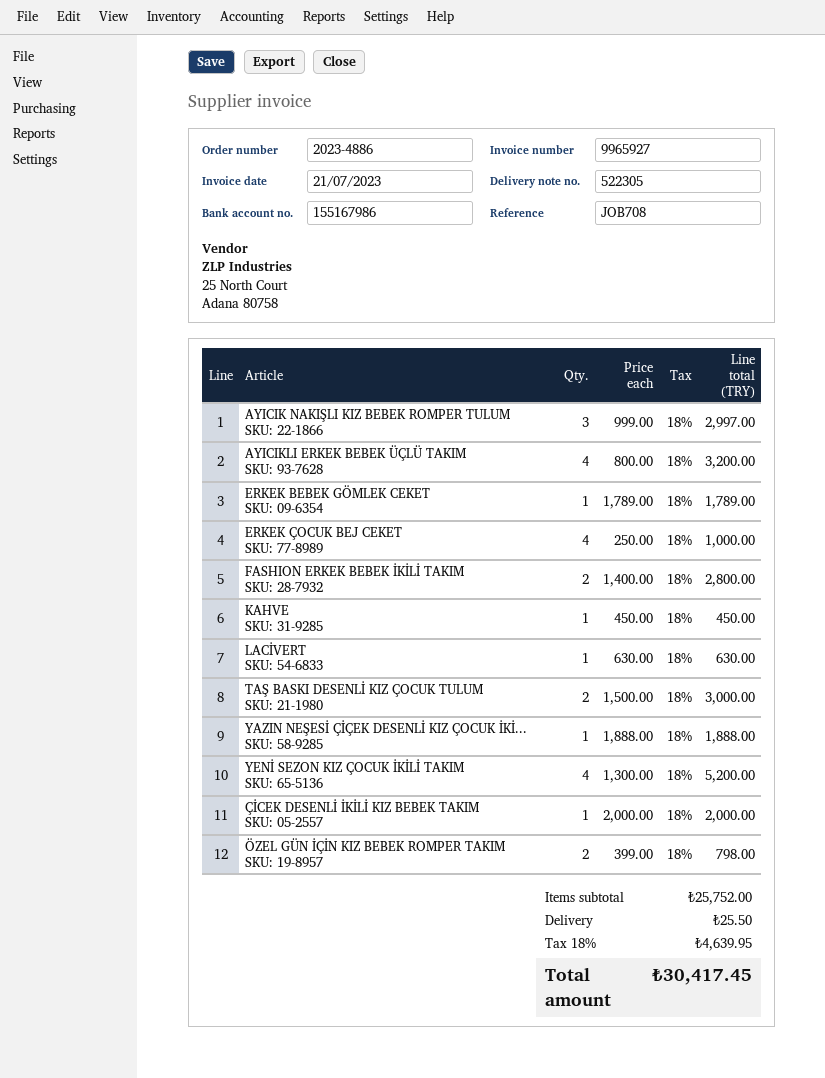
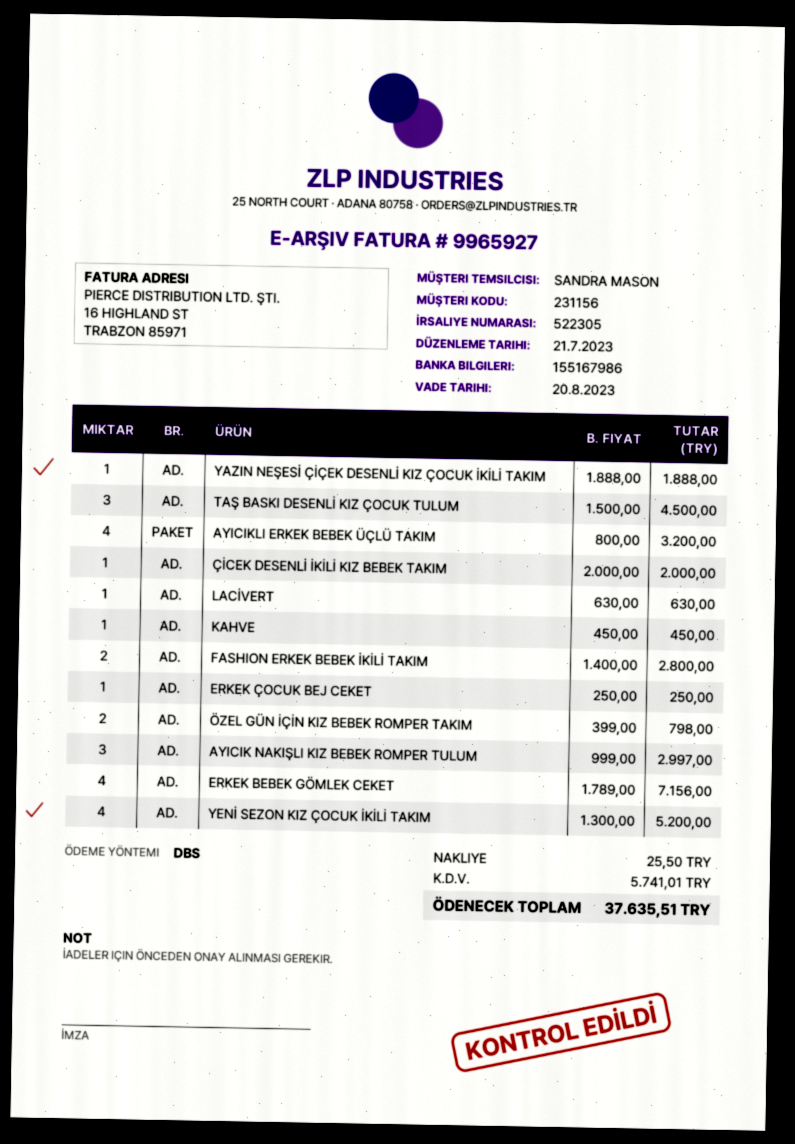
ERKEK BEBEK GÖMLEK CEKET: 1 x 1789.00 = 1789.00 -> 4 x 1789.00 = 7156.00
ERKEK ÇOCUK BEJ CEKET: 4 x 250.00 = 1000.00 -> 1 x 250.00 = 250.00
TAŞ BASKI DESENLİ KIZ ÇOCUK TULUM: 2 x 1500.00 = 3000.00 -> 3 x 1500.00 = 4500.00
tax: 4639.95 -> 5741.01
total: 30417.45 -> 37635.51

